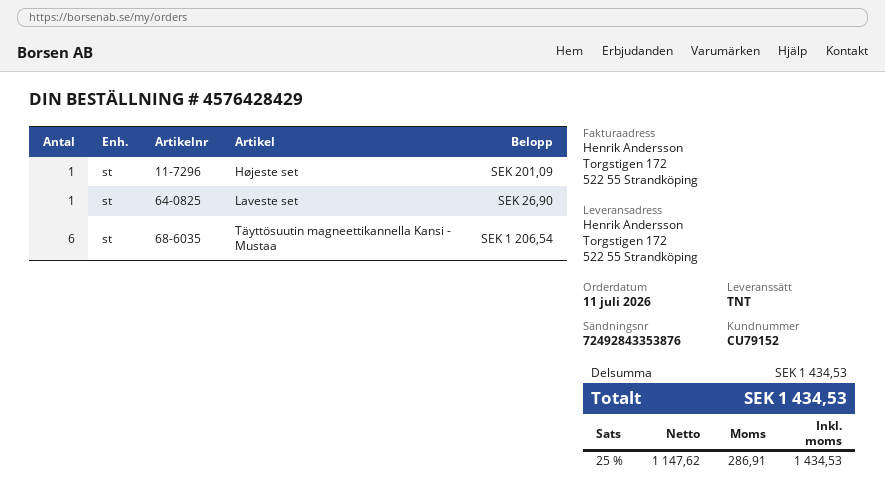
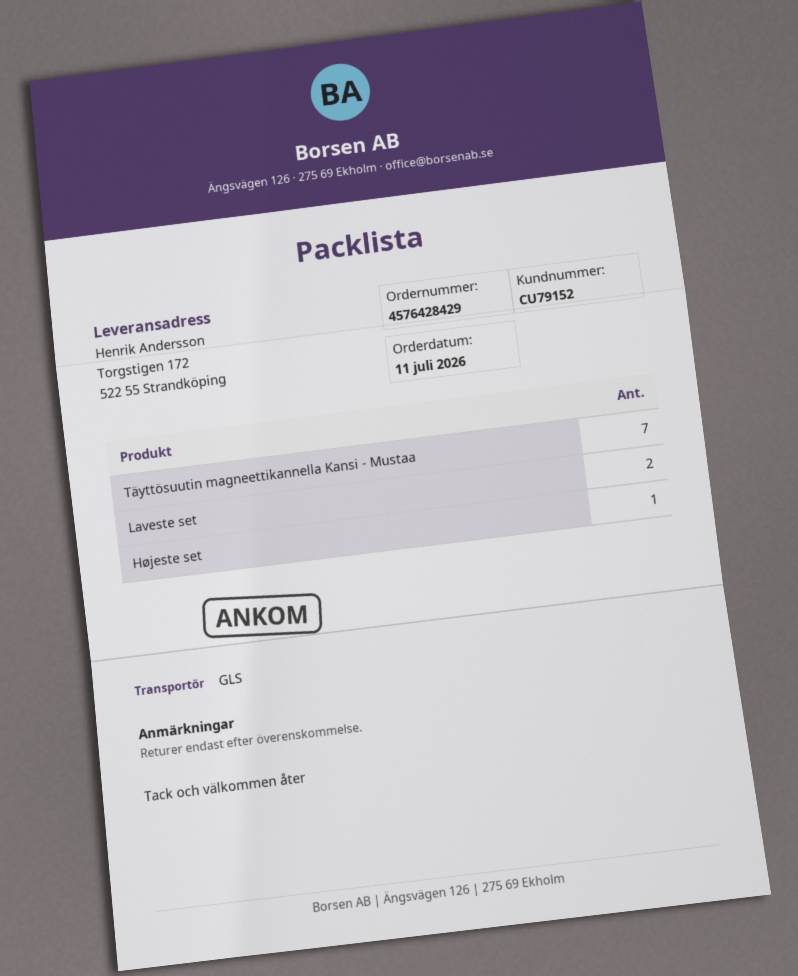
shipping method: TNT -> GLS
Laveste set: 1 -> 2
Täyttösuutin magneettikannella Kansi - Mustaa: 6 -> 7

